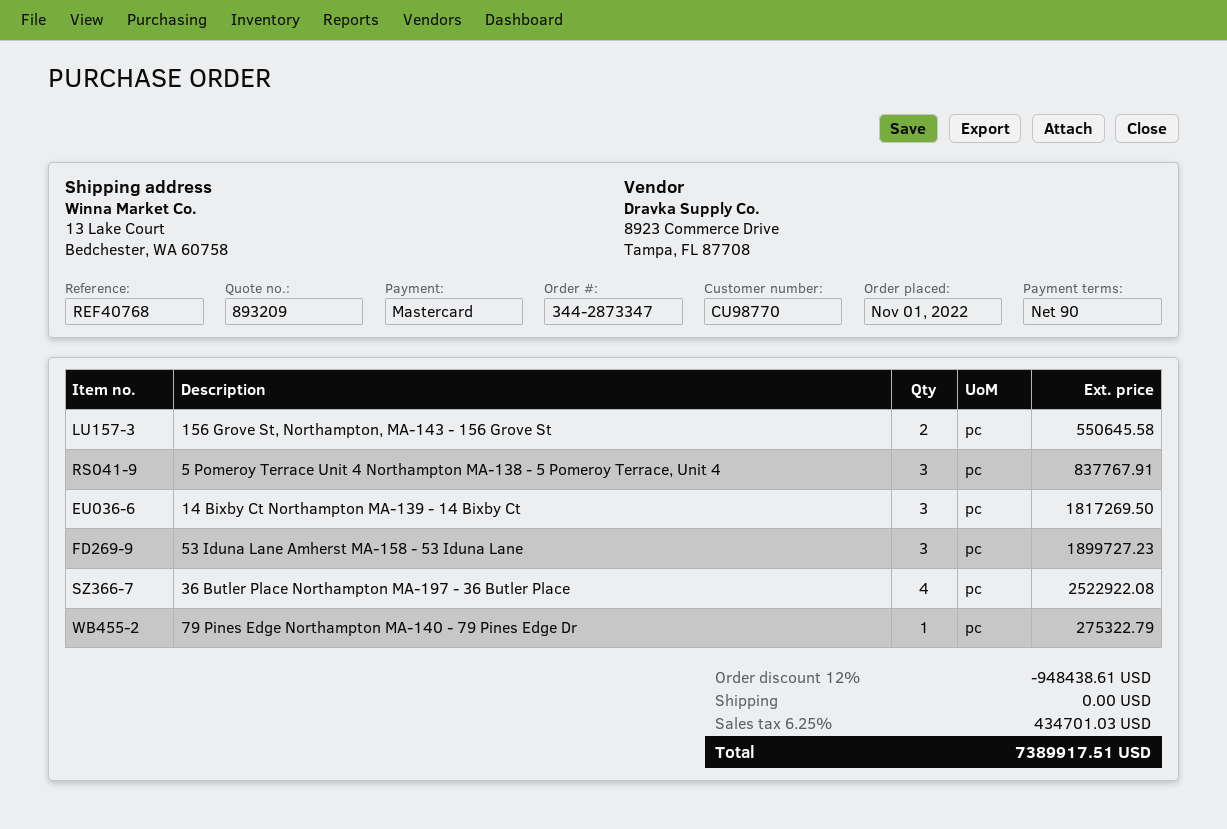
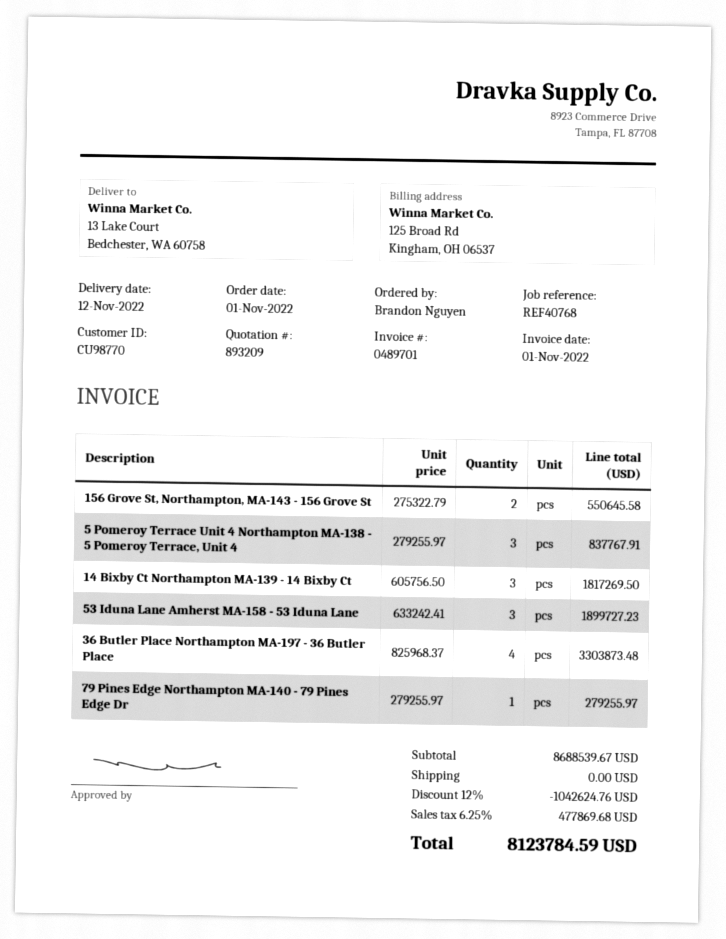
36 Butler Place Northampton MA-197 - 36 Butler Place: 4 for 2522922.08 -> 4 for 3303873.48
79 Pines Edge Northampton MA-140 - 79 Pines Edge Dr: 1 for 275322.79 -> 1 for 279255.97
discount: 12% = 948438.61 -> 12% = 1042624.76
tax: 6.25% = 434701.03 -> 6.25% = 477869.68
total: 7389917.51 -> 8123784.59

